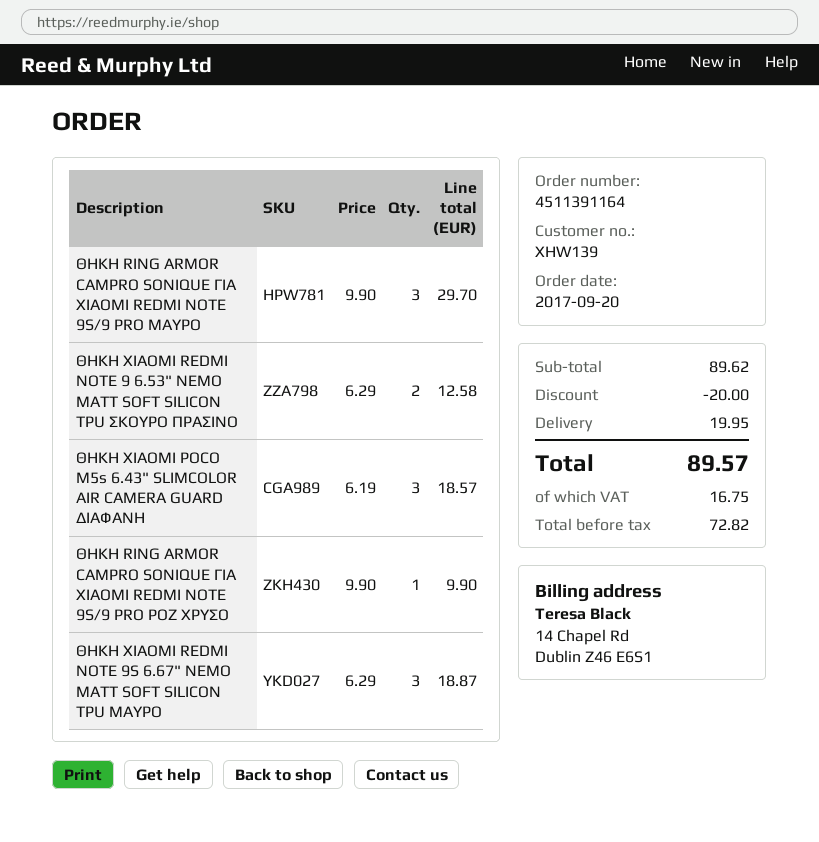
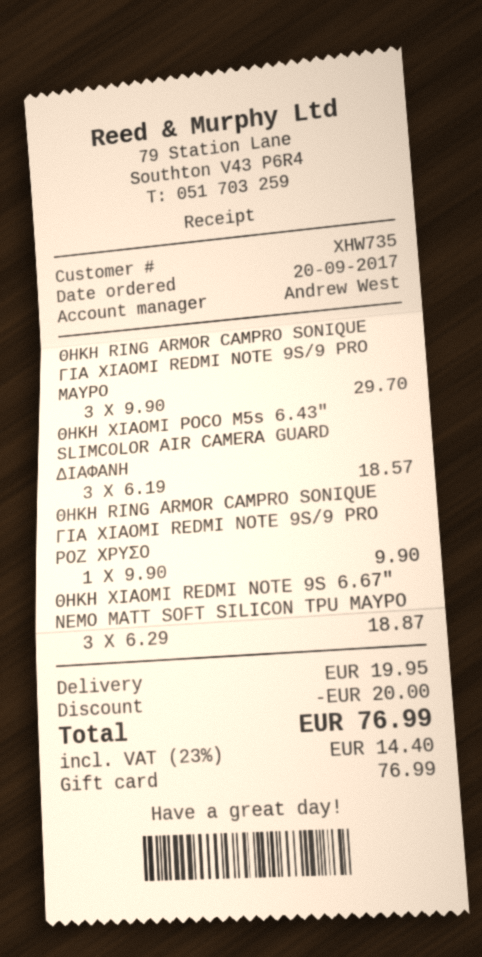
customer number: XHW139 -> XHW735
ΘΗΚΗ XIAOMI REDMI NOTE 9 6.53" NEMO ΜΑΤΤ SOFT SILICON TPU ΣΚΟΥΡΟ ΠΡΑΣΙΝΟ: 2 x 6.29 = 12.58 -> none
tax: 16.75 -> 14.40
total: 89.57 -> 76.99

